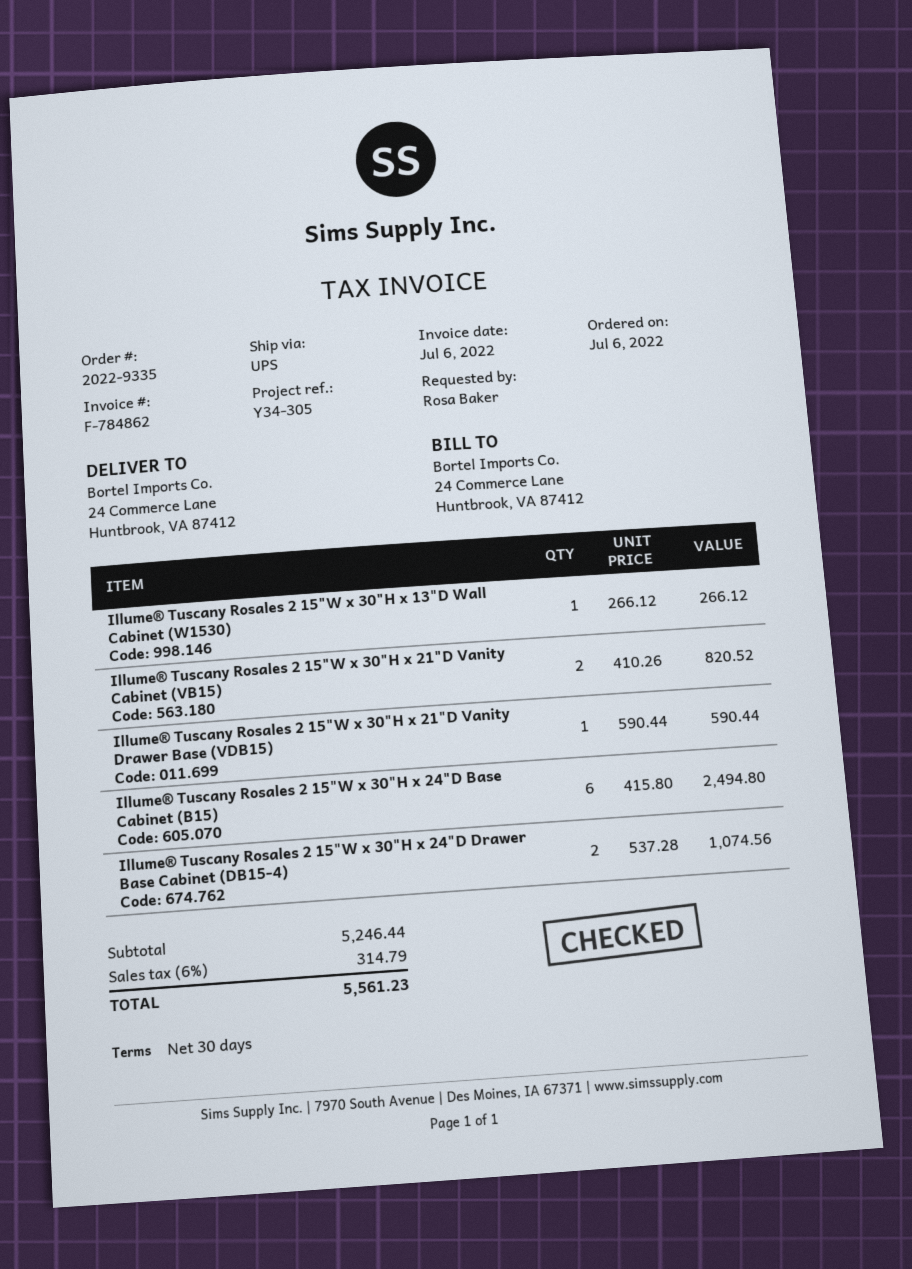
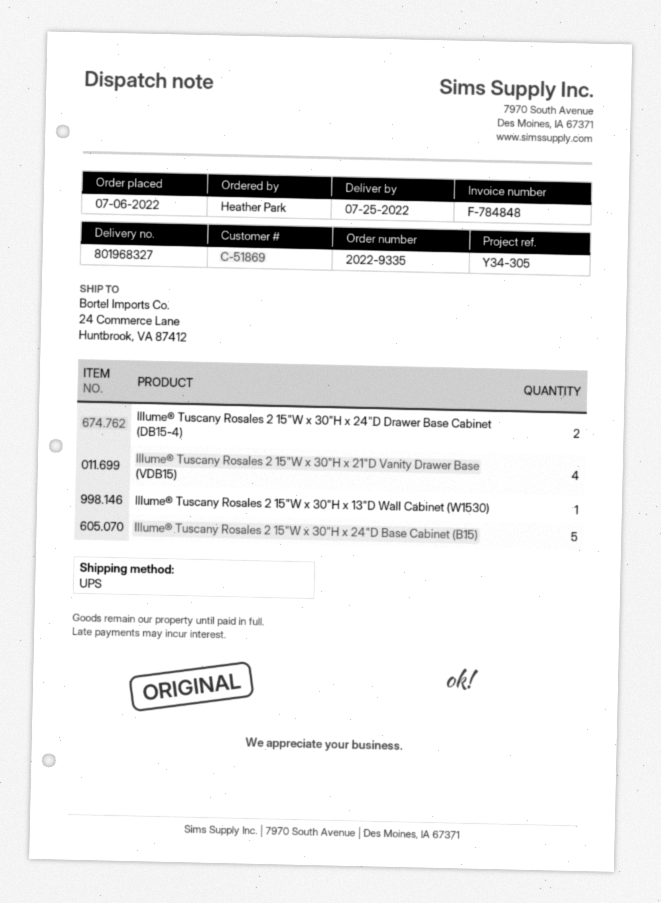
invoice number: F-784862 -> F-784848
ordered by: Rosa Baker -> Heather Park
Illume® Tuscany Rosales 2 15"W x 30"H x 21"D Vanity Cabinet (VB15): 2 -> none
Illume® Tuscany Rosales 2 15"W x 30"H x 21"D Vanity Drawer Base (VDB15): 1 -> 4
Illume® Tuscany Rosales 2 15"W x 30"H x 24"D Base Cabinet (B15): 6 -> 5

